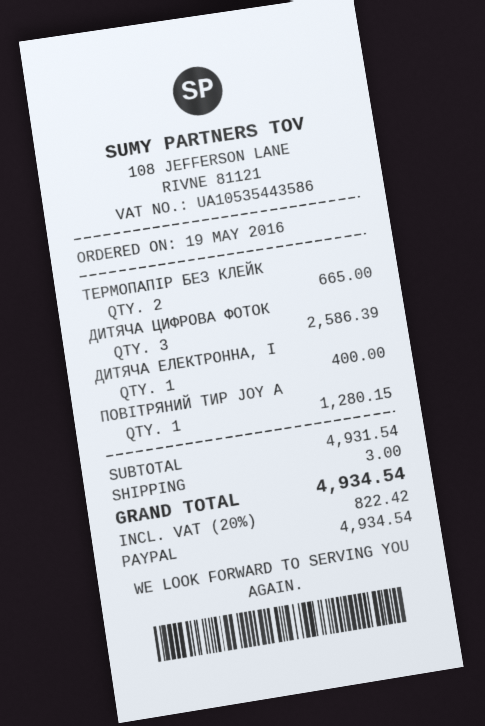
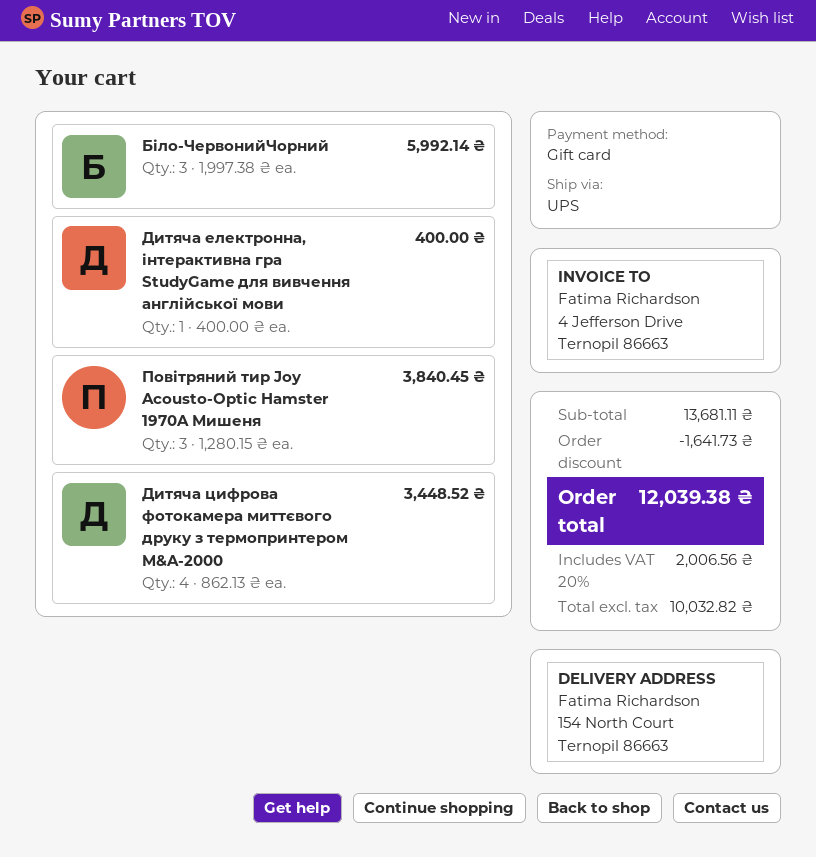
payment method: PayPal -> gift card
ТЕРМОПАПІР БЕЗ КЛЕЙК: 2 for 665.00 -> none
ДИТЯЧА ЦИФРОВА ФОТОК: 3 for 2586.39 -> 4 for 3448.52
ПОВІТРЯНИЙ ТИР JOY A: 1 for 1280.15 -> 3 for 3840.45
Біло-ЧервонийЧорний: none -> 3 for 5992.14
subtotal: 4931.54 -> 13681.11
discount: none -> 1641.73
shipping: 3.00 -> none
tax: 20% = 822.42 -> 20% = 2006.56
total: 4934.54 -> 12039.38

